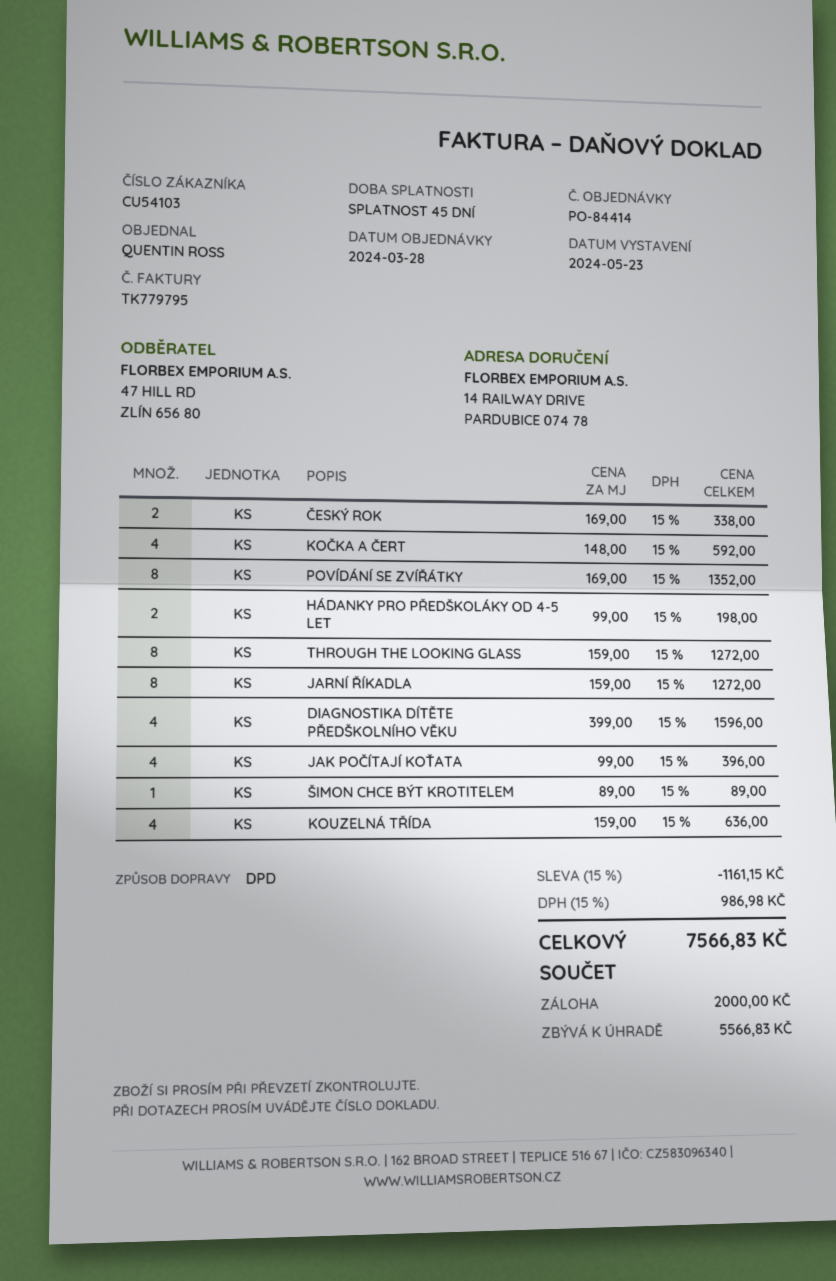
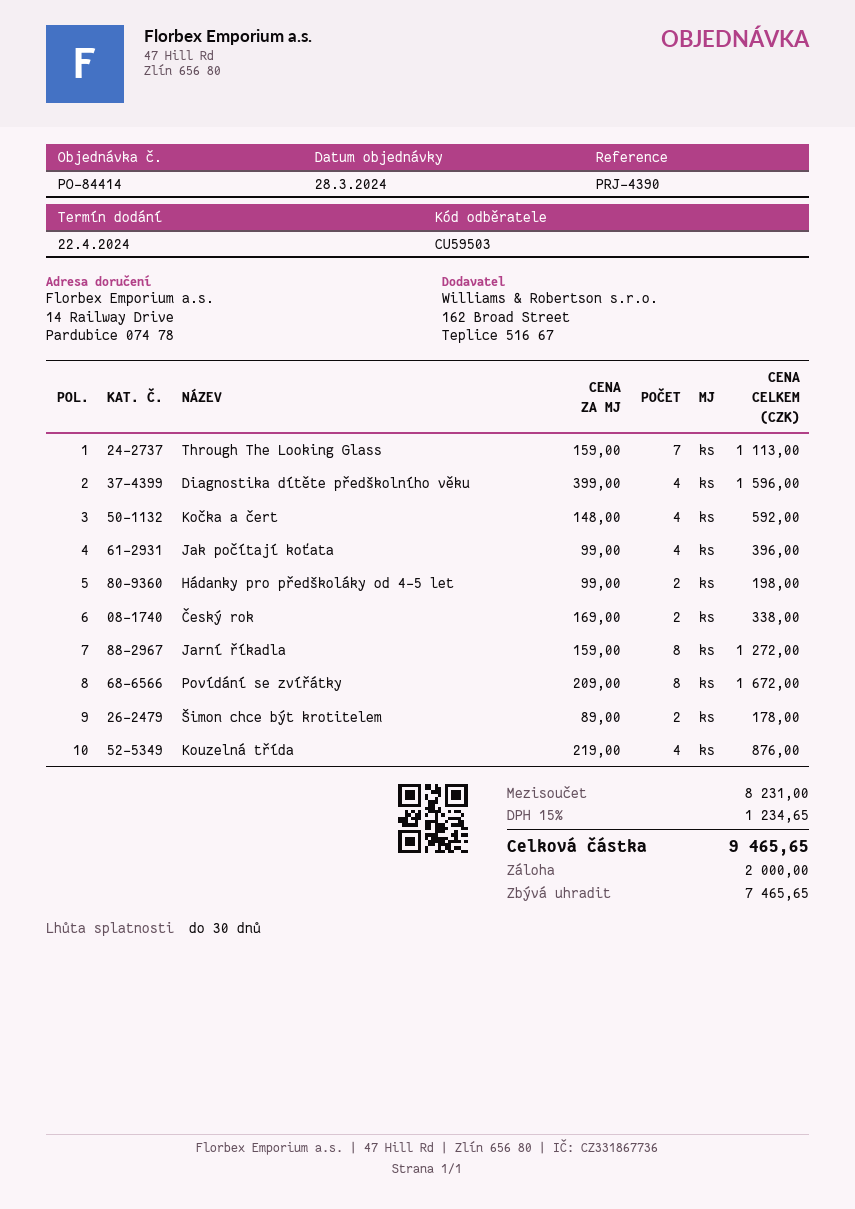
payment terms: 45 days -> 30 days
customer number: CU54103 -> CU59503
POVÍDÁNÍ SE ZVÍŘÁTKY: 8 x 169.00 = 1352.00 -> 8 x 209.00 = 1672.00
THROUGH THE LOOKING GLASS: 8 x 159.00 = 1272.00 -> 7 x 159.00 = 1113.00
ŠIMON CHCE BÝT KROTITELEM: 1 x 89.00 = 89.00 -> 2 x 89.00 = 178.00
KOUZELNÁ TŘÍDA: 4 x 159.00 = 636.00 -> 4 x 219.00 = 876.00
discount: 15% = 1161.15 -> none
tax: 15% = 986.98 -> 15% = 1234.65
total: 7566.83 -> 9465.65
balance: 5566.83 -> 7465.65

